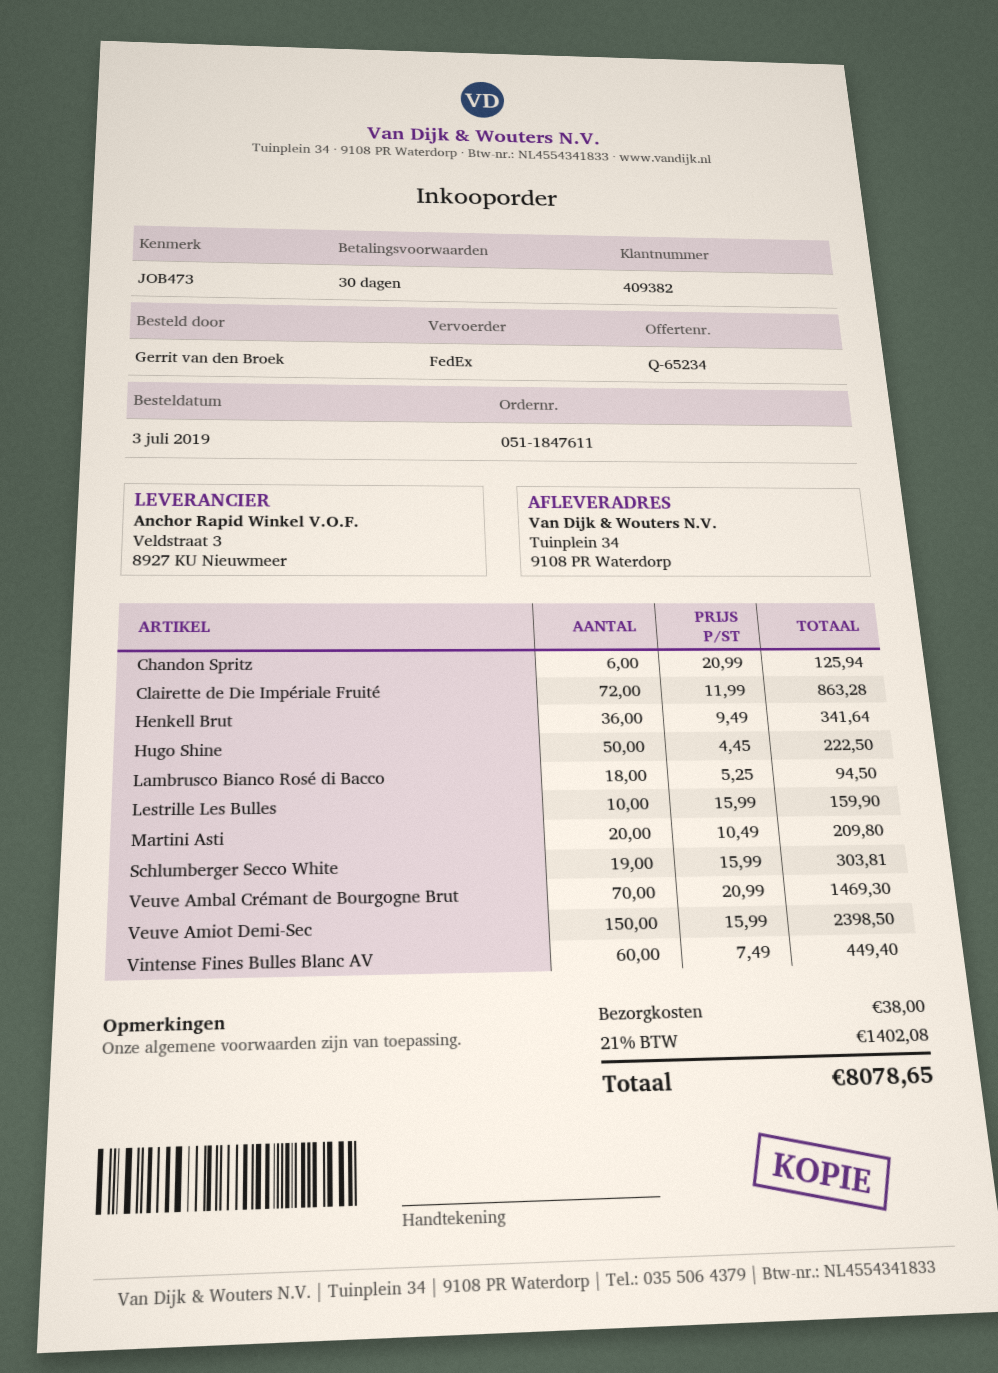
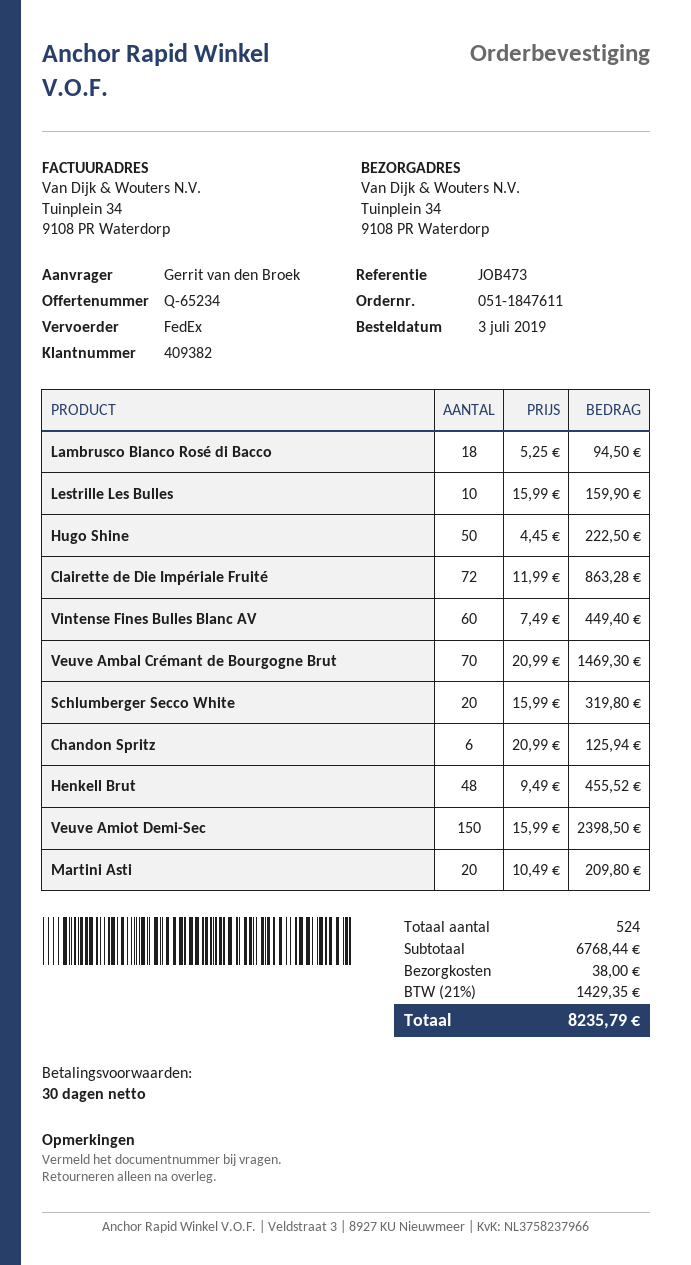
Henkell Brut: 36 x 9.49 = 341.64 -> 48 x 9.49 = 455.52
Schlumberger Secco White: 19 x 15.99 = 303.81 -> 20 x 15.99 = 319.80
tax: 21% = 1402.08 -> 21% = 1429.35
total: 8078.65 -> 8235.79

